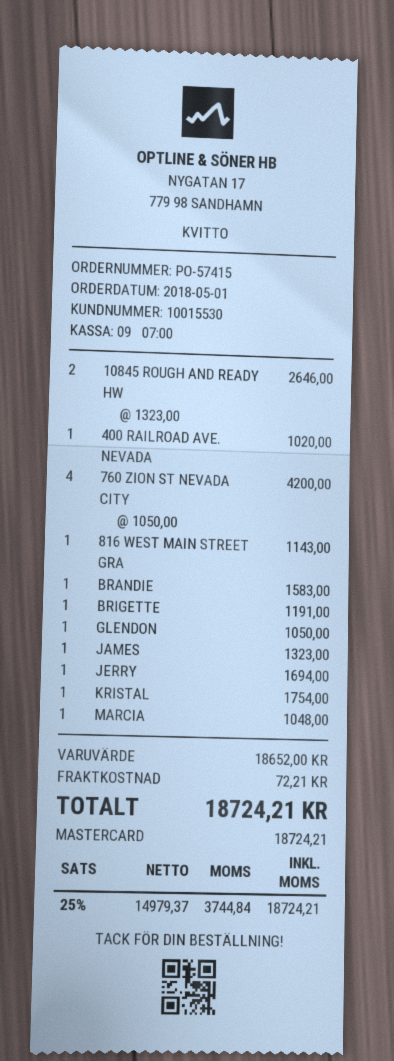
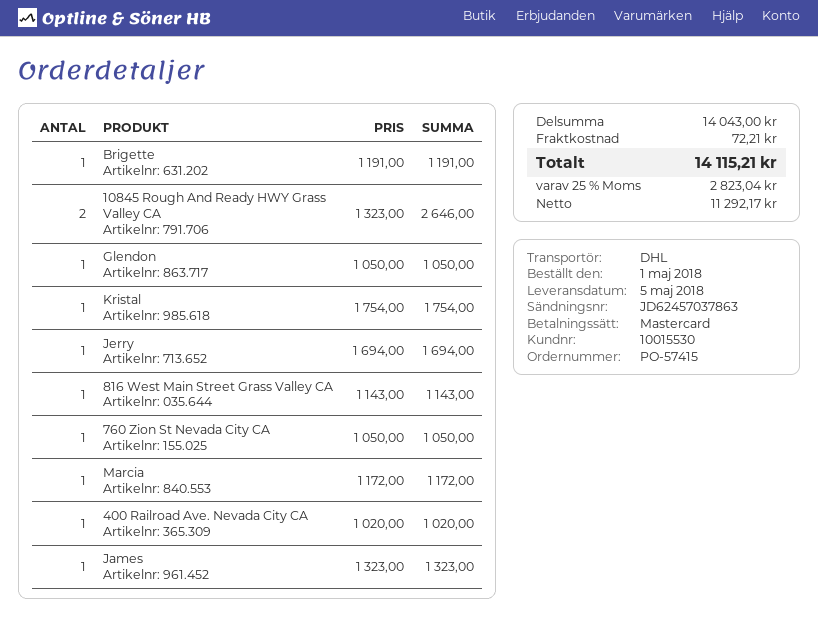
760 ZION ST NEVADA CITY: 4 x 1050.00 = 4200.00 -> 1 x 1050.00 = 1050.00
BRANDIE: 1 x 1583.00 = 1583.00 -> none
MARCIA: 1 x 1048.00 = 1048.00 -> 1 x 1172.00 = 1172.00
subtotal: 18652.00 -> 14043.00
net: 14979.37 -> 11292.17
tax: 25% = 3744.84 -> 25% = 2823.04
total: 18724.21 -> 14115.21

